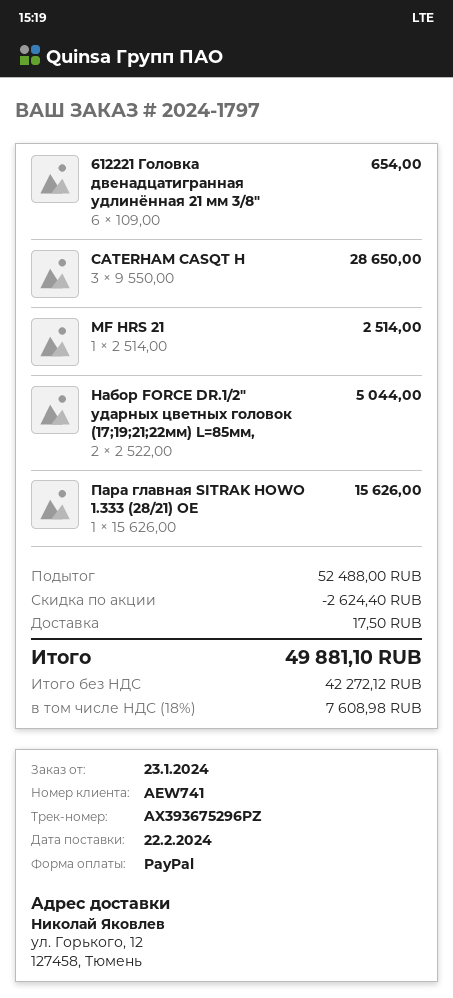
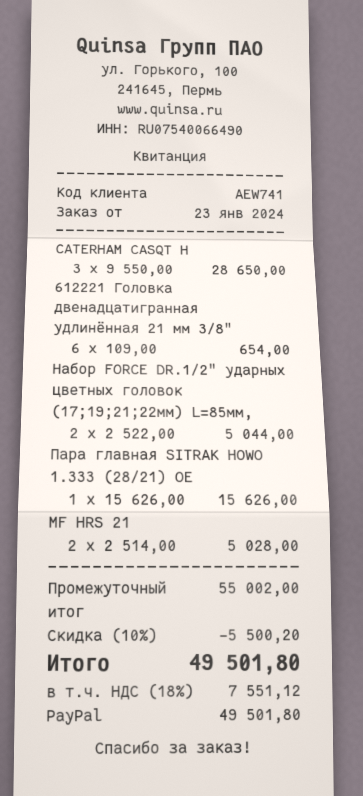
MF HRS 21: 1 x 2514.00 = 2514.00 -> 2 x 2514.00 = 5028.00
subtotal: 52488.00 -> 55002.00
discount: 2624.40 -> 5500.20
shipping: 17.50 -> none
tax: 18% = 7608.98 -> 18% = 7551.12
total: 49881.10 -> 49501.80

